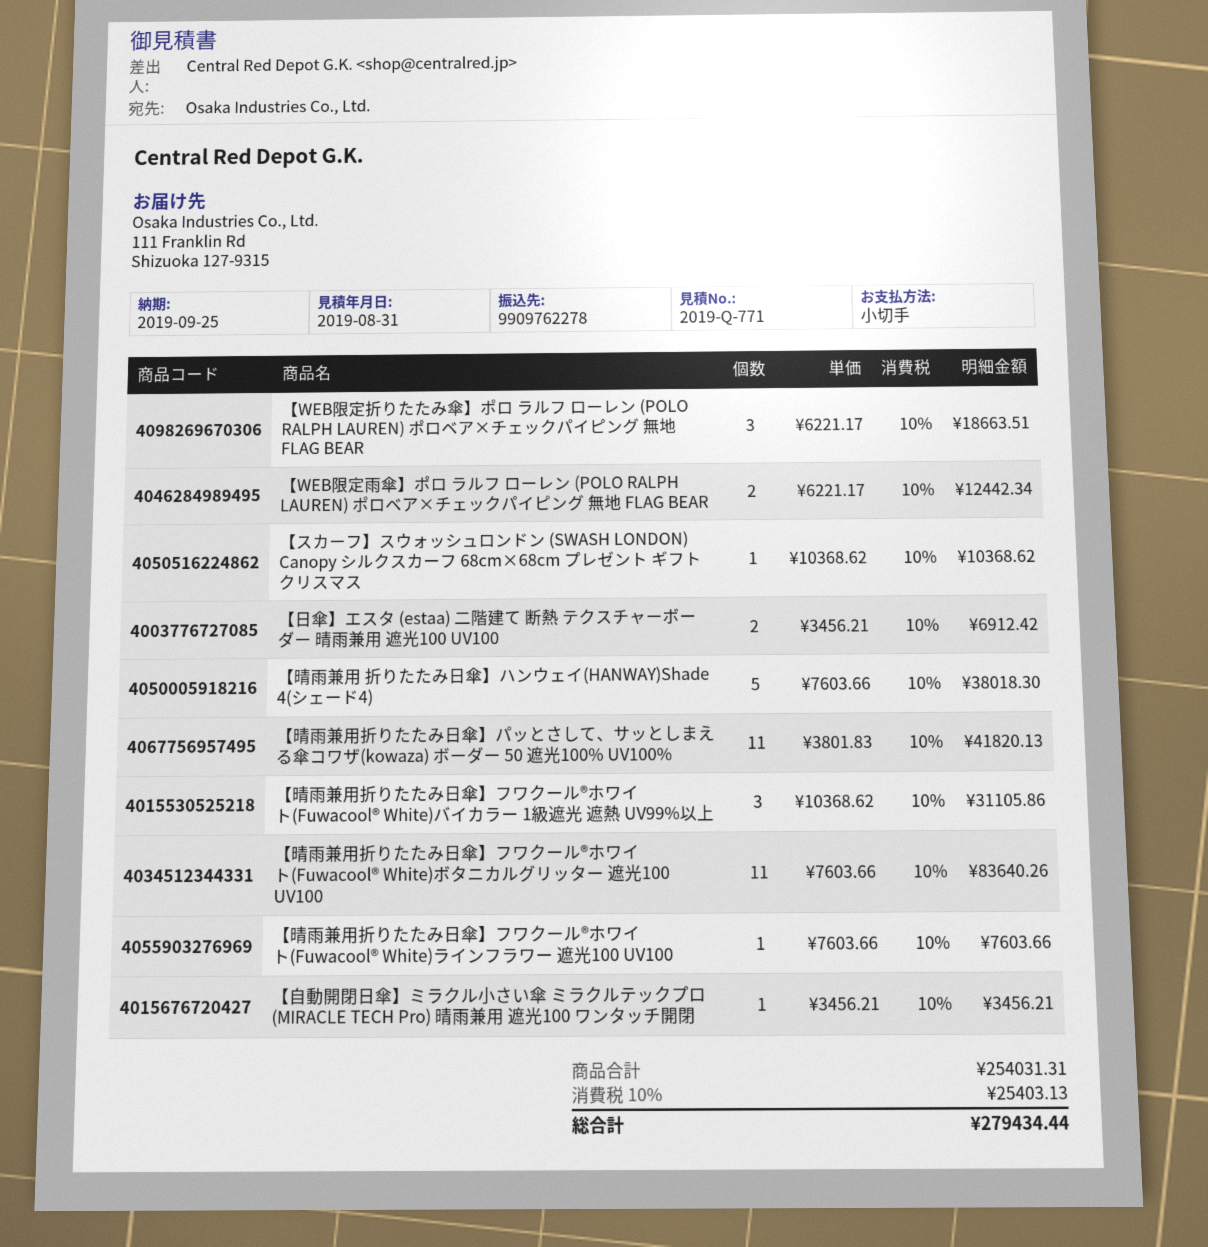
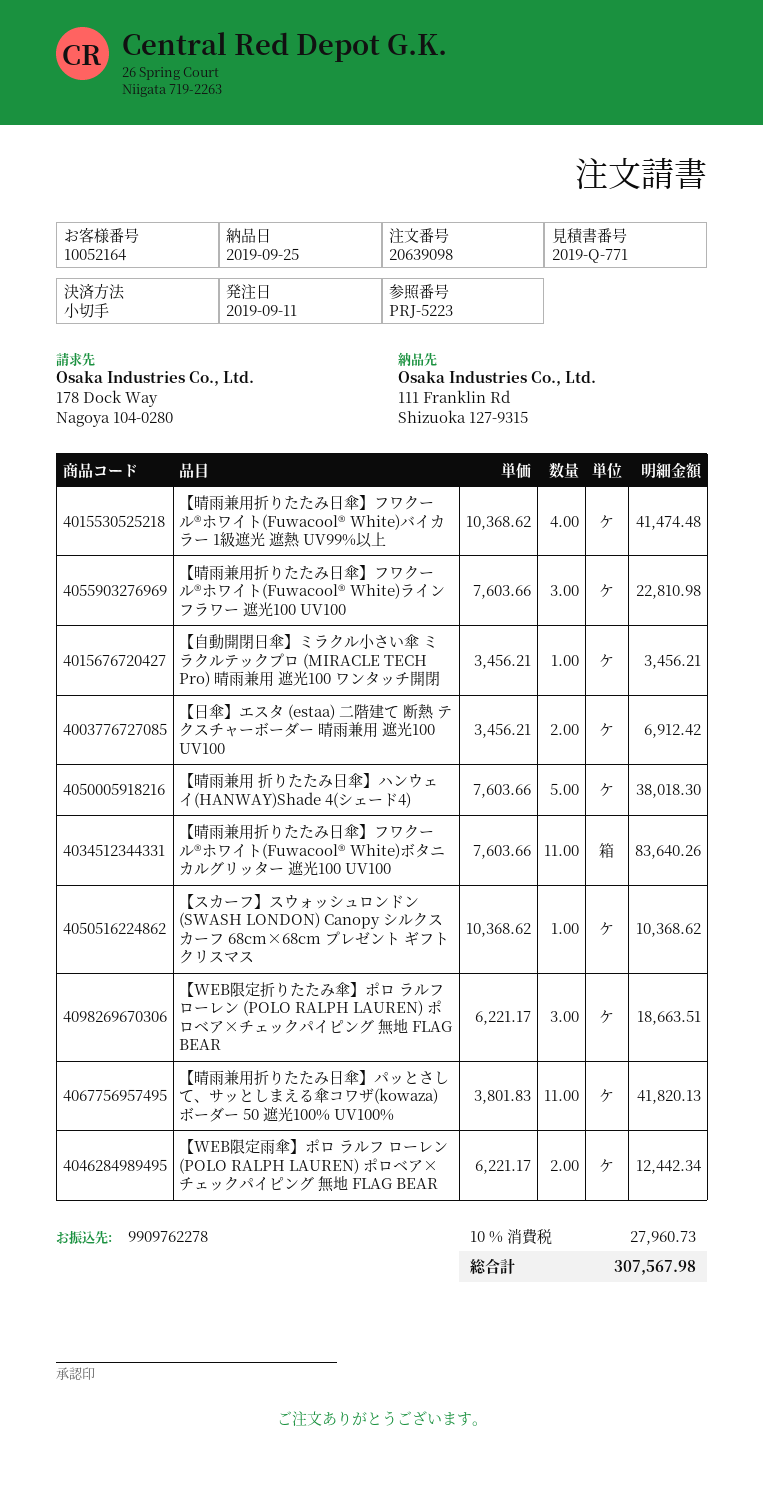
【晴雨兼用折りたたみ日傘】フワクール®ホワイト(Fuwacool® White)バイカラー 1級遮光 遮熱 UV99%以上: 3 x 10368.62 = 31105.86 -> 4 x 10368.62 = 41474.48
【晴雨兼用折りたたみ日傘】フワクール®ホワイト(Fuwacool® White)ラインフラワー 遮光100 UV100: 1 x 7603.66 = 7603.66 -> 3 x 7603.66 = 22810.98
tax: 10% = 25403.13 -> 10% = 27960.73
total: 279434.44 -> 307567.98

